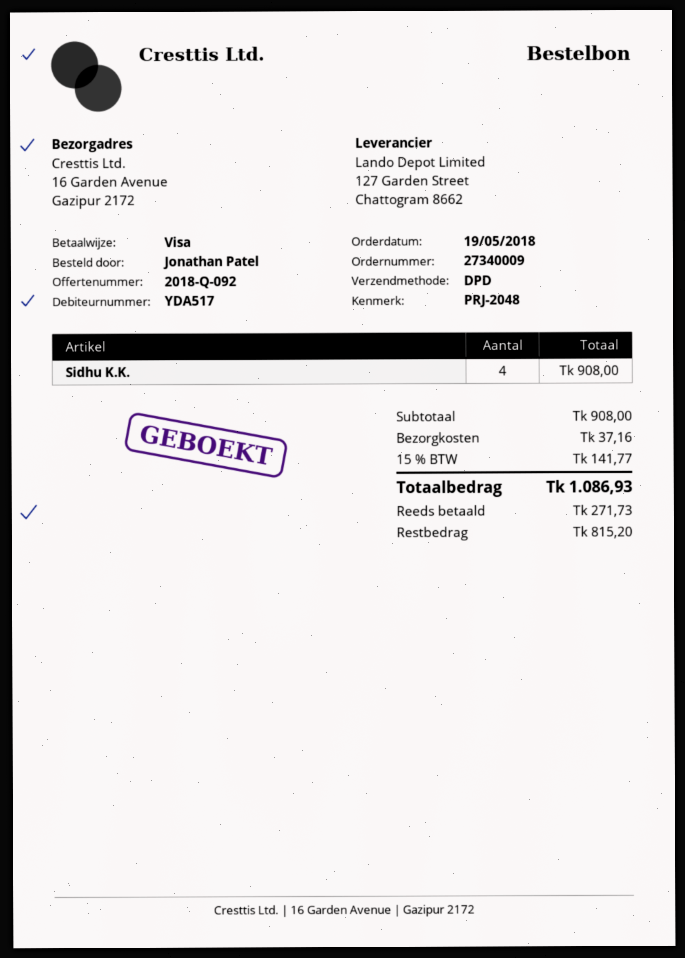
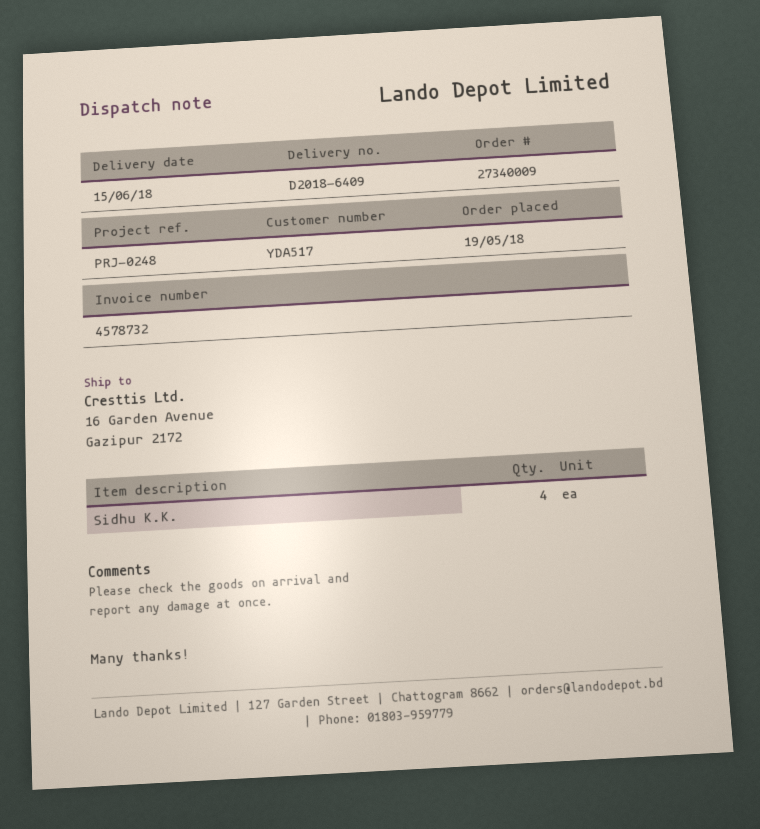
reference: PRJ-2048 -> PRJ-0248

